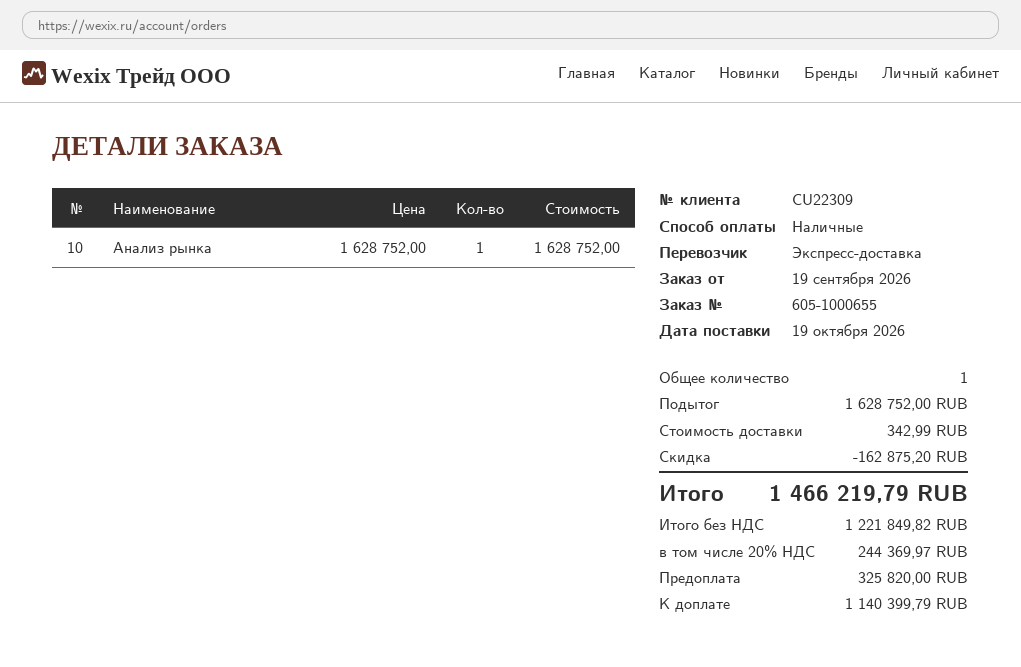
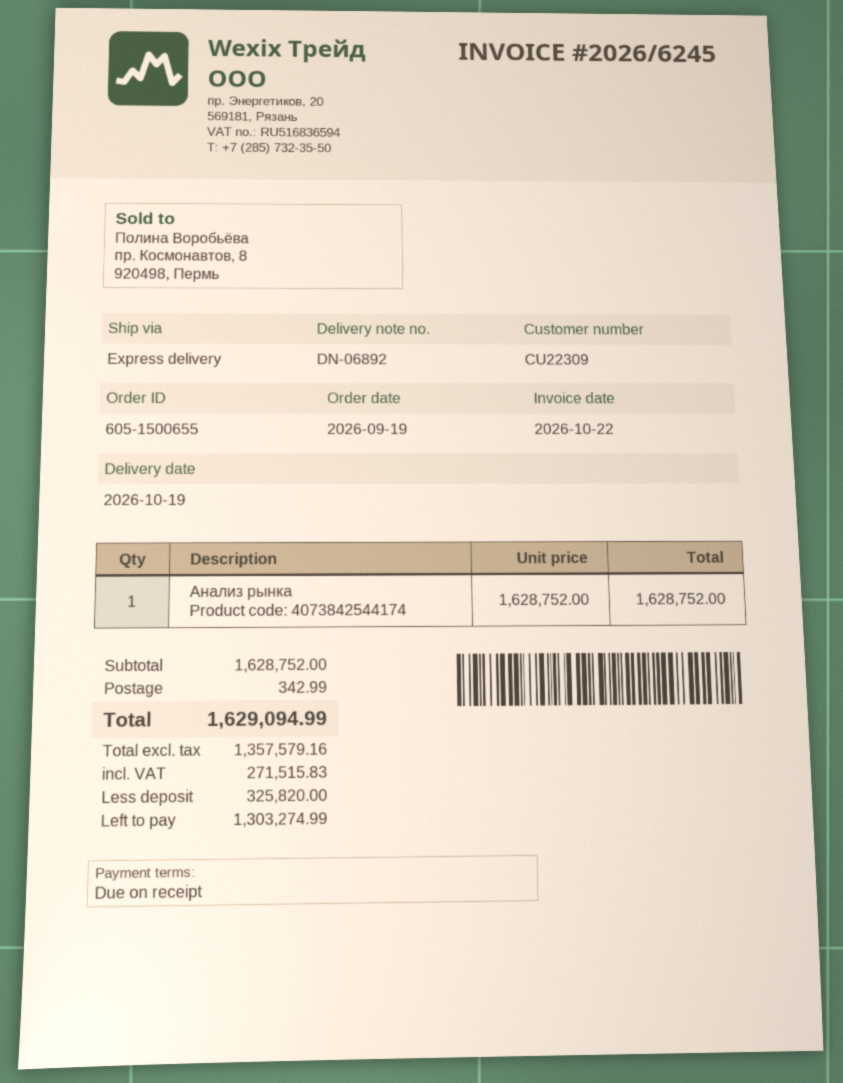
order number: 605-1000655 -> 605-1500655
discount: 162875.20 -> none
net: 1221849.82 -> 1357579.16
tax: 244369.97 -> 271515.83
total: 1466219.79 -> 1629094.99
balance: 1140399.79 -> 1303274.99

